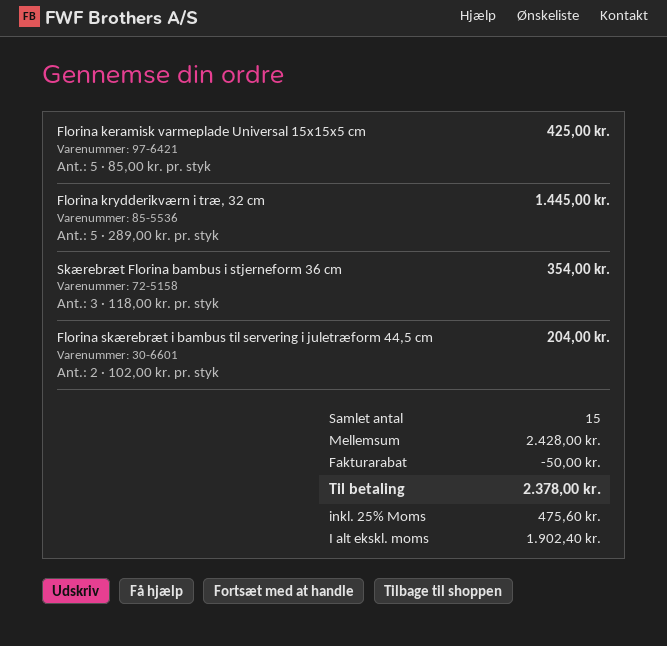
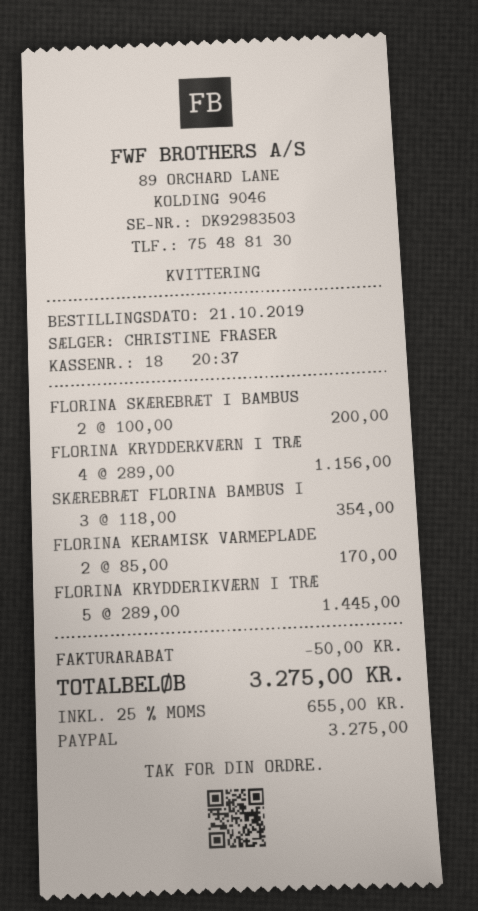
Florina keramisk varmeplade Universal 15x15x5 cm: 5 x 85.00 = 425.00 -> 2 x 85.00 = 170.00
Florina skærebræt i bambus til servering i juletræform 44,5 cm: 2 x 102.00 = 204.00 -> 2 x 100.00 = 200.00
FLORINA KRYDDERKVÆRN I TRÆ: none -> 4 x 289.00 = 1156.00
tax: 25% = 475.60 -> 25% = 655.00
total: 2378.00 -> 3275.00

